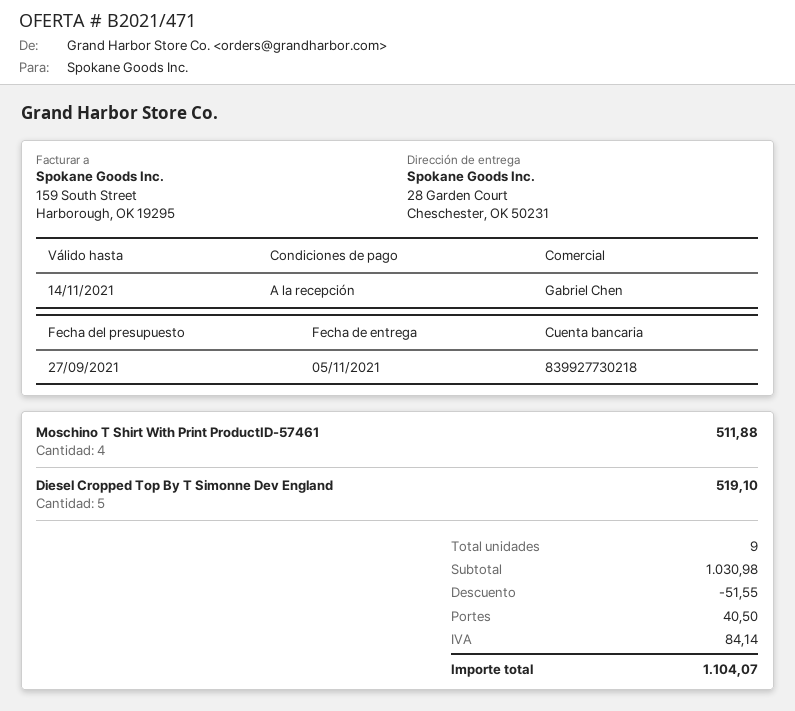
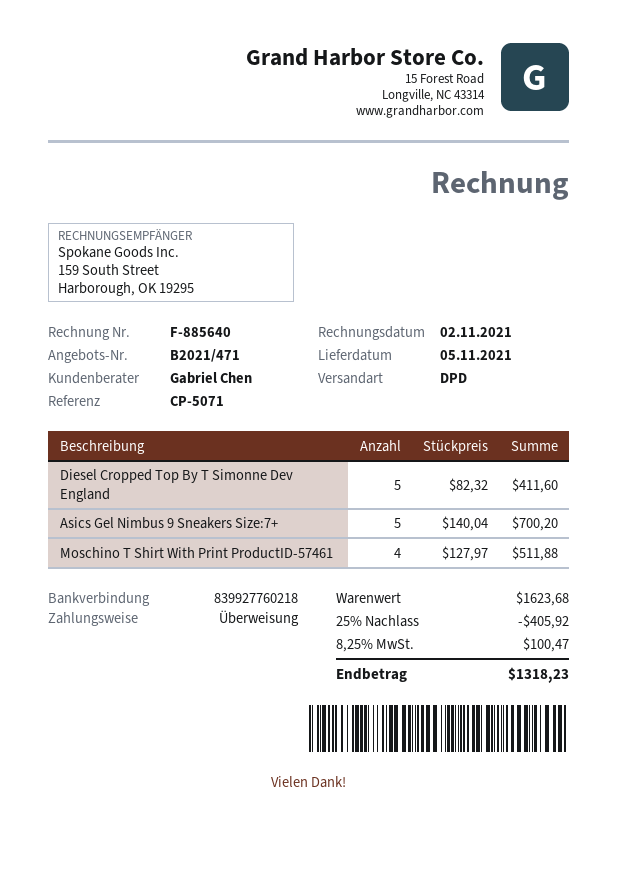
bank account: 839927730218 -> 839927760218
Diesel Cropped Top By T Simonne Dev England: 5 for 519.10 -> 5 for 411.60
Asics Gel Nimbus 9 Sneakers Size:7+: none -> 5 for 700.20
subtotal: 1030.98 -> 1623.68
discount: 51.55 -> 405.92
shipping: 40.50 -> none
tax: 84.14 -> 100.47
total: 1104.07 -> 1318.23

